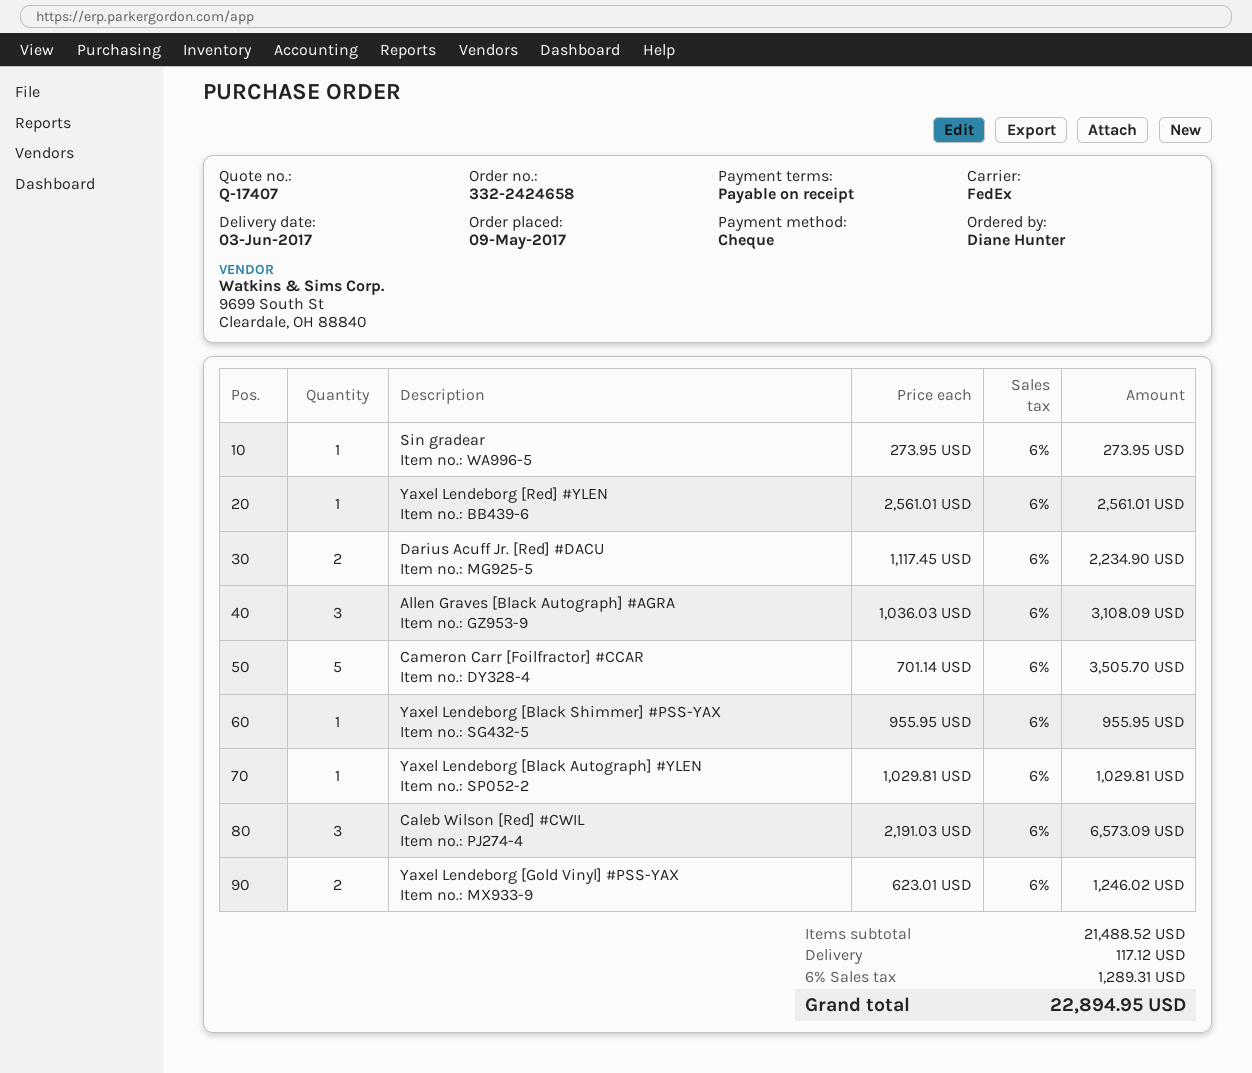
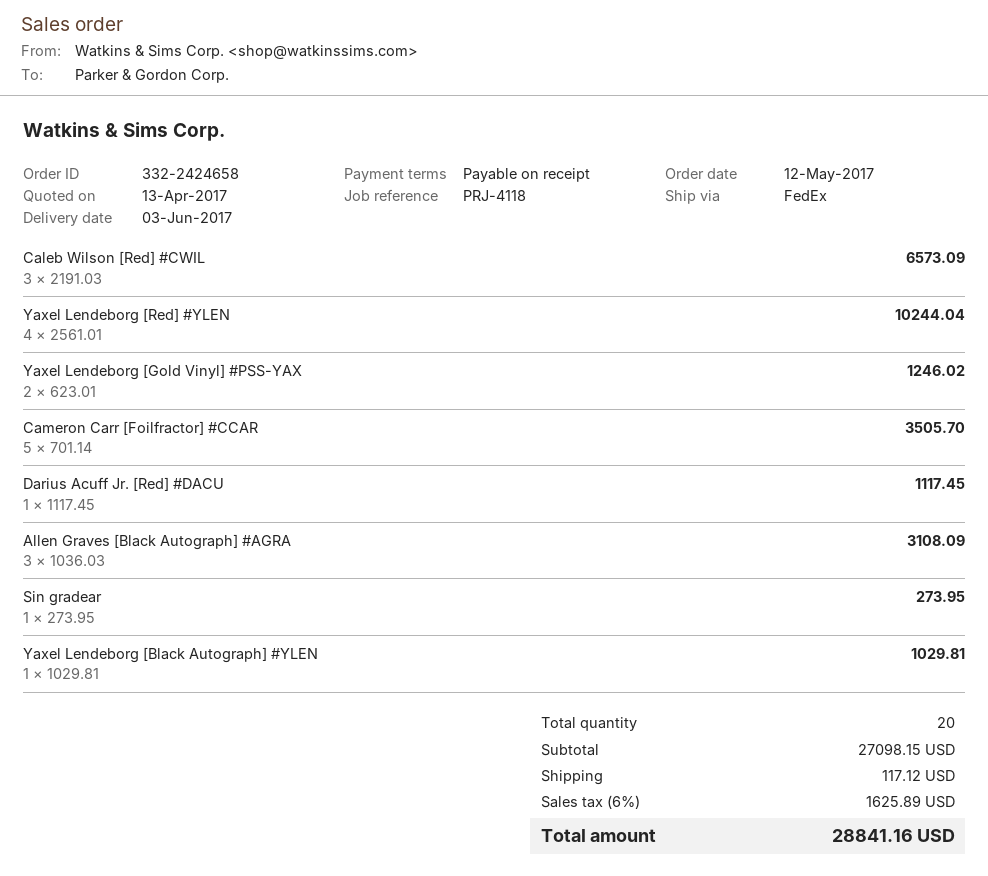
order date: 2017-05-09 -> 2017-05-12
Yaxel Lendeborg [Red] #YLEN: 1 x 2561.01 = 2561.01 -> 4 x 2561.01 = 10244.04
Darius Acuff Jr. [Red] #DACU: 2 x 1117.45 = 2234.90 -> 1 x 1117.45 = 1117.45
Yaxel Lendeborg [Black Shimmer] #PSS-YAX: 1 x 955.95 = 955.95 -> none
subtotal: 21488.52 -> 27098.15
tax: 6% = 1289.31 -> 6% = 1625.89
total: 22894.95 -> 28841.16

